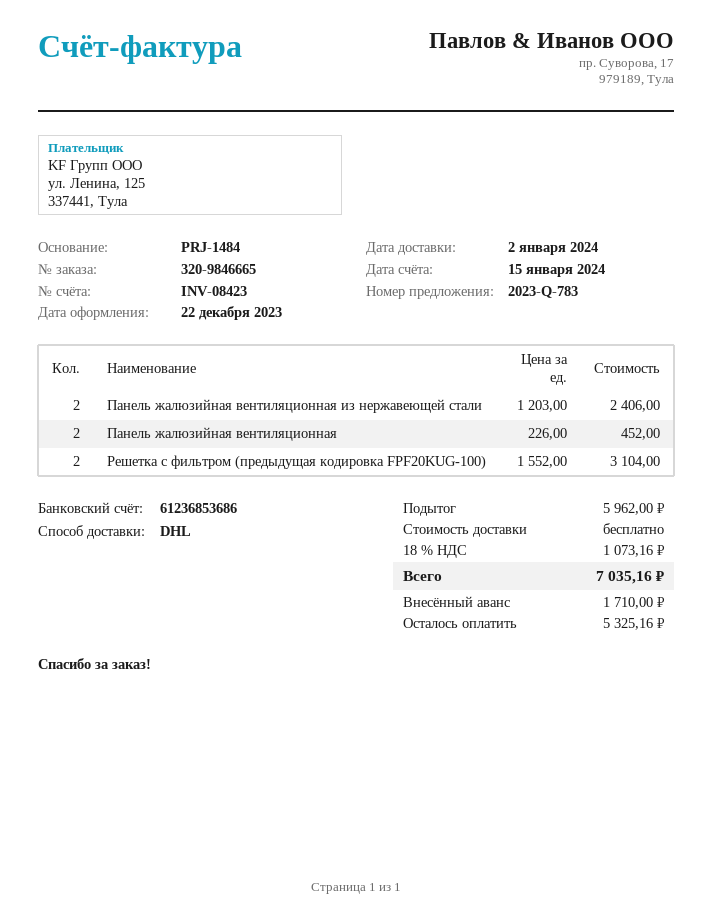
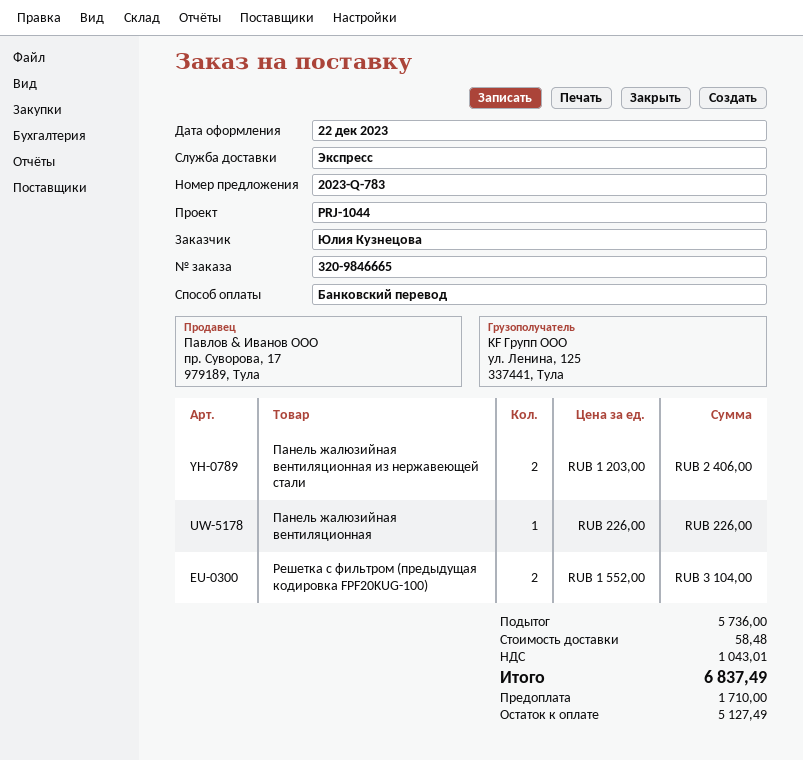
reference: PRJ-1484 -> PRJ-1044
shipping method: DHL -> express
Панель жалюзийная вентиляционная: 2 x 226.00 = 452.00 -> 1 x 226.00 = 226.00
subtotal: 5962.00 -> 5736.00
shipping: 0.00 -> 58.48
tax: 1073.16 -> 1043.01
total: 7035.16 -> 6837.49
balance: 5325.16 -> 5127.49

